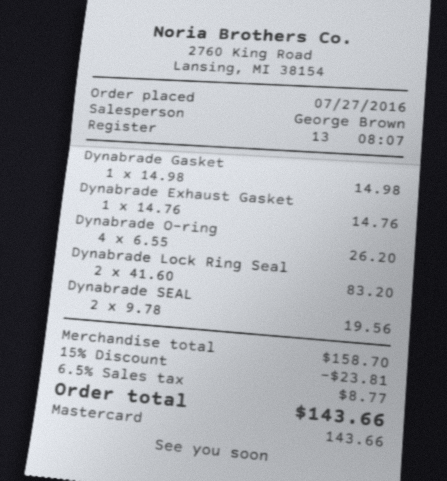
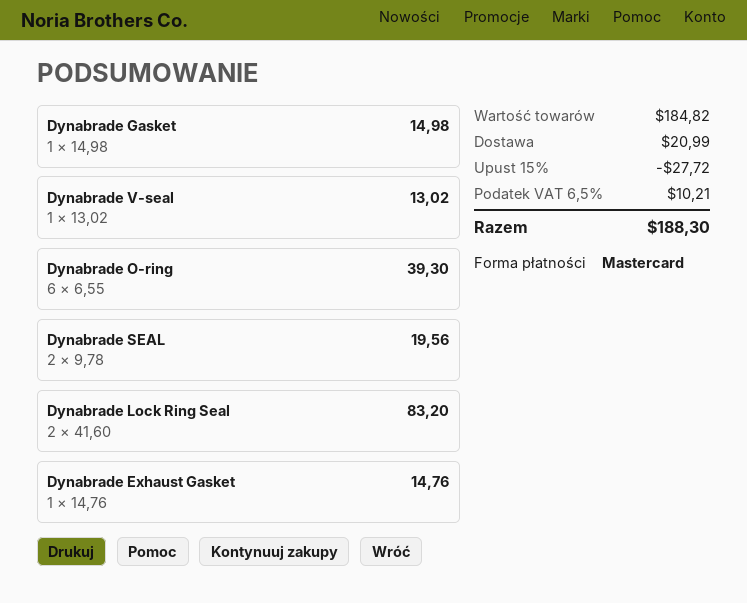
Dynabrade O-ring: 4 x 6.55 = 26.20 -> 6 x 6.55 = 39.30
Dynabrade V-seal: none -> 1 x 13.02 = 13.02
subtotal: 158.70 -> 184.82
discount: 15% = 23.81 -> 15% = 27.72
shipping: none -> 20.99
tax: 6.5% = 8.77 -> 6.5% = 10.21
total: 143.66 -> 188.30

